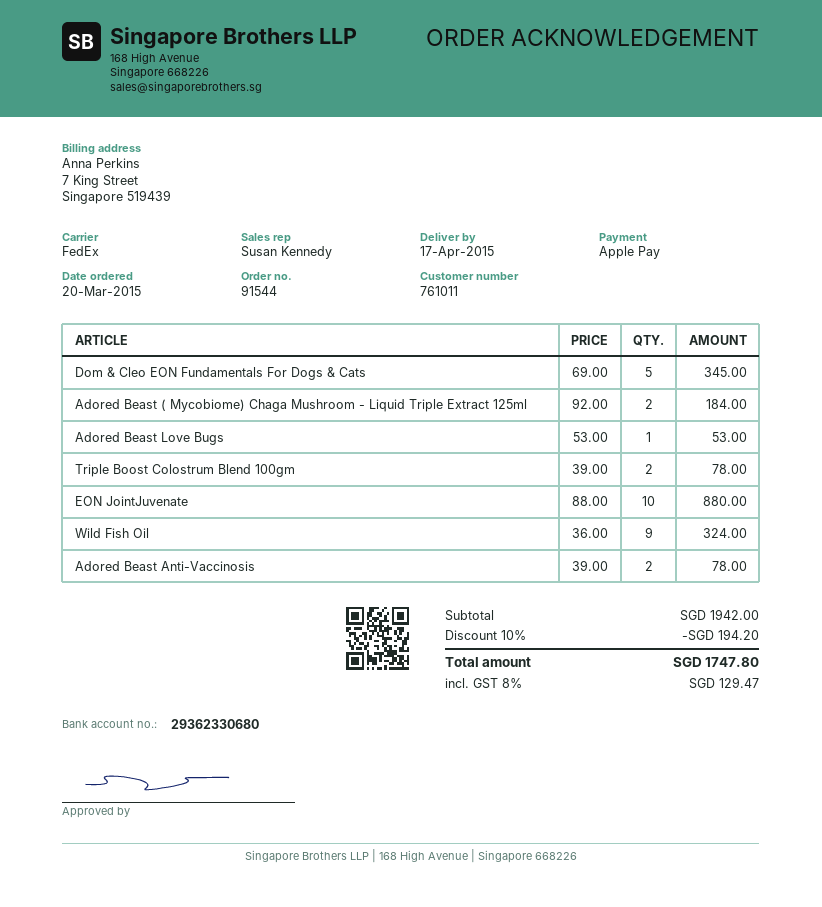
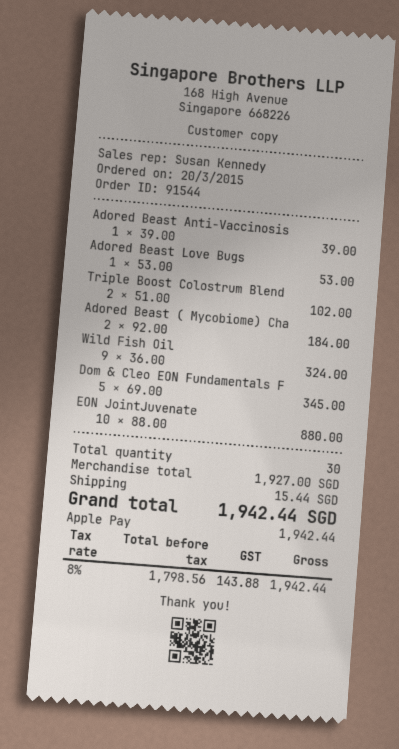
Triple Boost Colostrum Blend 100gm: 2 x 39.00 = 78.00 -> 2 x 51.00 = 102.00
Adored Beast Anti-Vaccinosis: 2 x 39.00 = 78.00 -> 1 x 39.00 = 39.00
subtotal: 1942.00 -> 1927.00
discount: 10% = 194.20 -> none
shipping: none -> 15.44
tax: 8% = 129.47 -> 8% = 143.88
total: 1747.80 -> 1942.44

